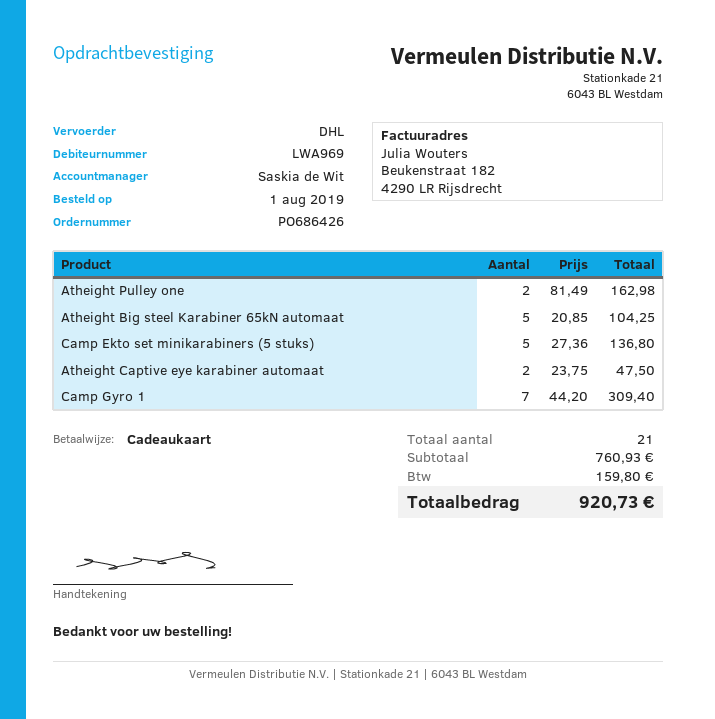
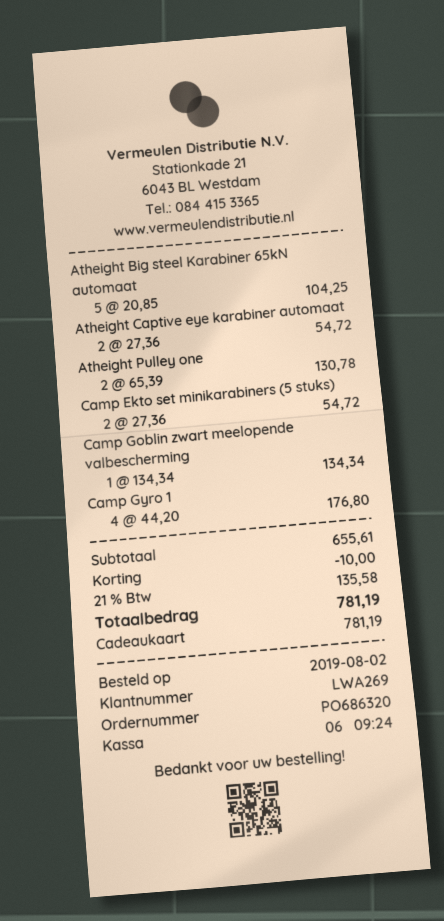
order number: PO686426 -> PO686320
order date: 2019-08-01 -> 2019-08-02
customer number: LWA969 -> LWA269
Atheight Pulley one: 2 x 81.49 = 162.98 -> 2 x 65.39 = 130.78
Camp Ekto set minikarabiners (5 stuks): 5 x 27.36 = 136.80 -> 2 x 27.36 = 54.72
Atheight Captive eye karabiner automaat: 2 x 23.75 = 47.50 -> 2 x 27.36 = 54.72
Camp Gyro 1: 7 x 44.20 = 309.40 -> 4 x 44.20 = 176.80
Camp Goblin zwart meelopende valbescherming: none -> 1 x 134.34 = 134.34
subtotal: 760.93 -> 655.61
discount: none -> 10.00
tax: 159.80 -> 135.58
total: 920.73 -> 781.19

